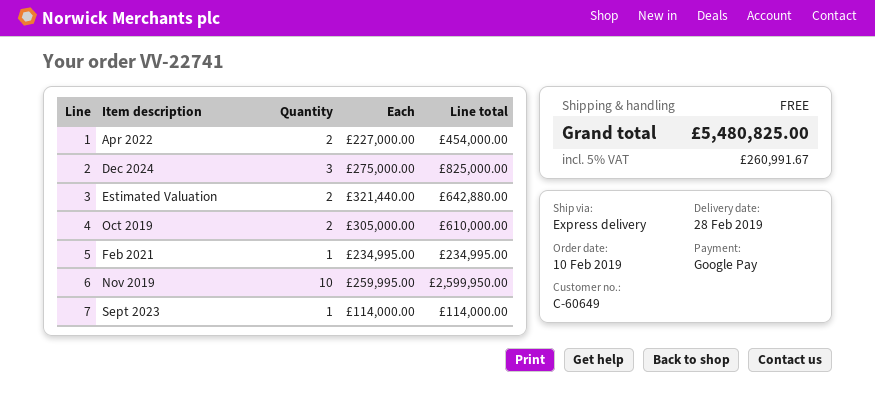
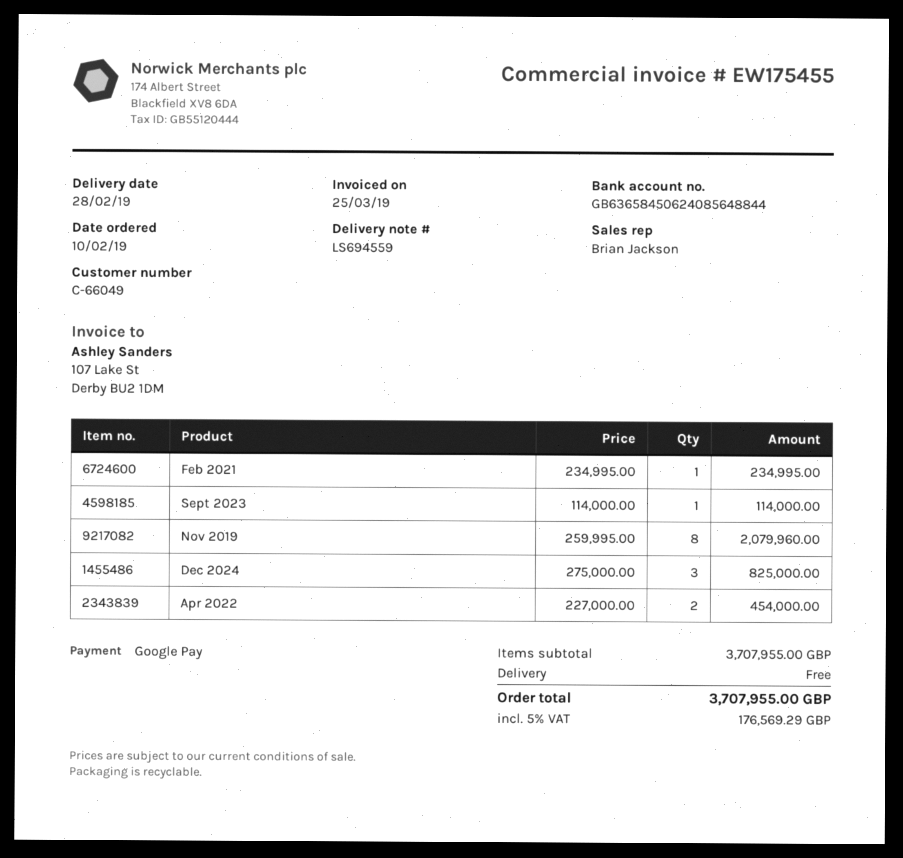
customer number: C-60649 -> C-66049
Estimated Valuation: 2 x 321440.00 = 642880.00 -> none
Oct 2019: 2 x 305000.00 = 610000.00 -> none
Nov 2019: 10 x 259995.00 = 2599950.00 -> 8 x 259995.00 = 2079960.00
tax: 5% = 260991.67 -> 5% = 176569.29
total: 5480825.00 -> 3707955.00

